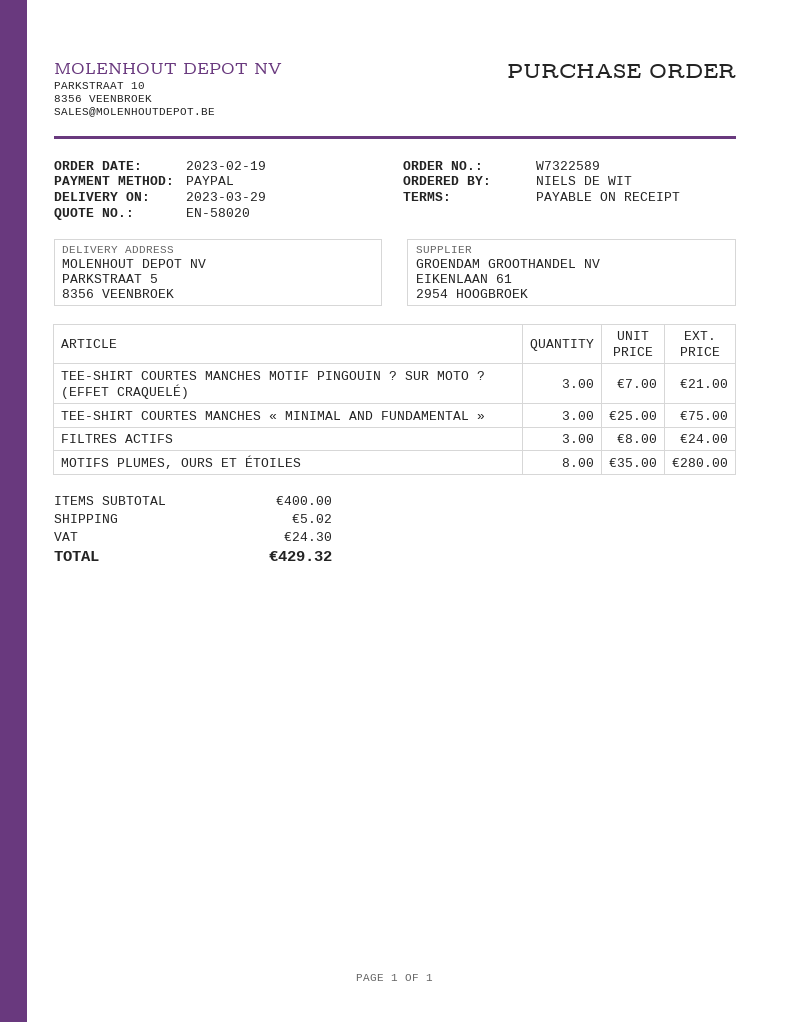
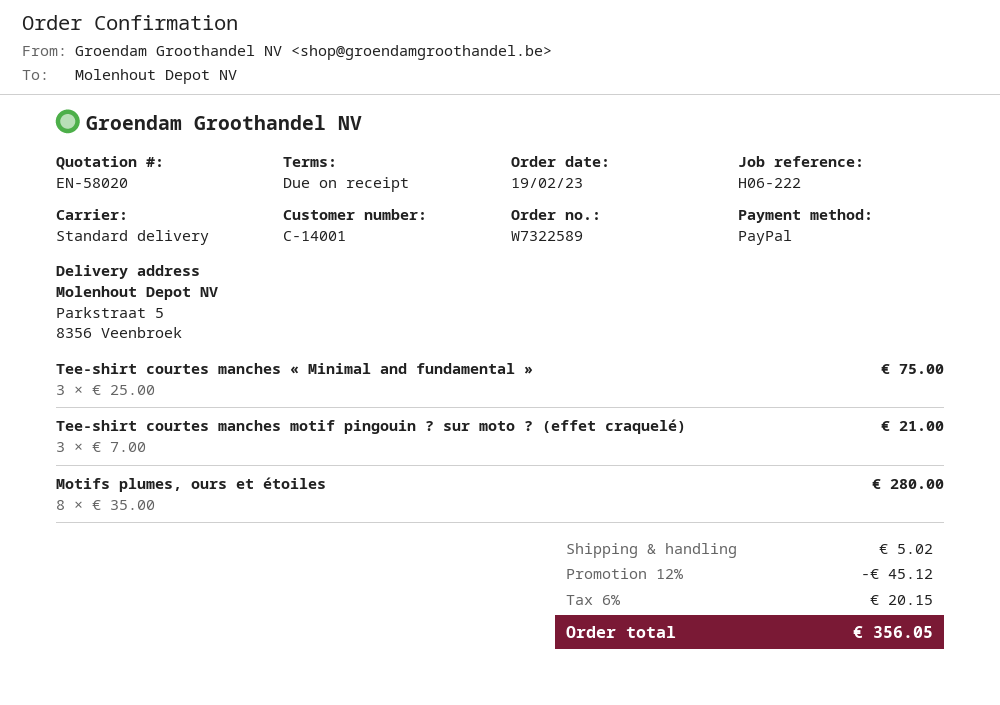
FILTRES ACTIFS: 3 x 8.00 = 24.00 -> none
discount: none -> 12% = 45.12
tax: 24.30 -> 20.15
total: 429.32 -> 356.05

